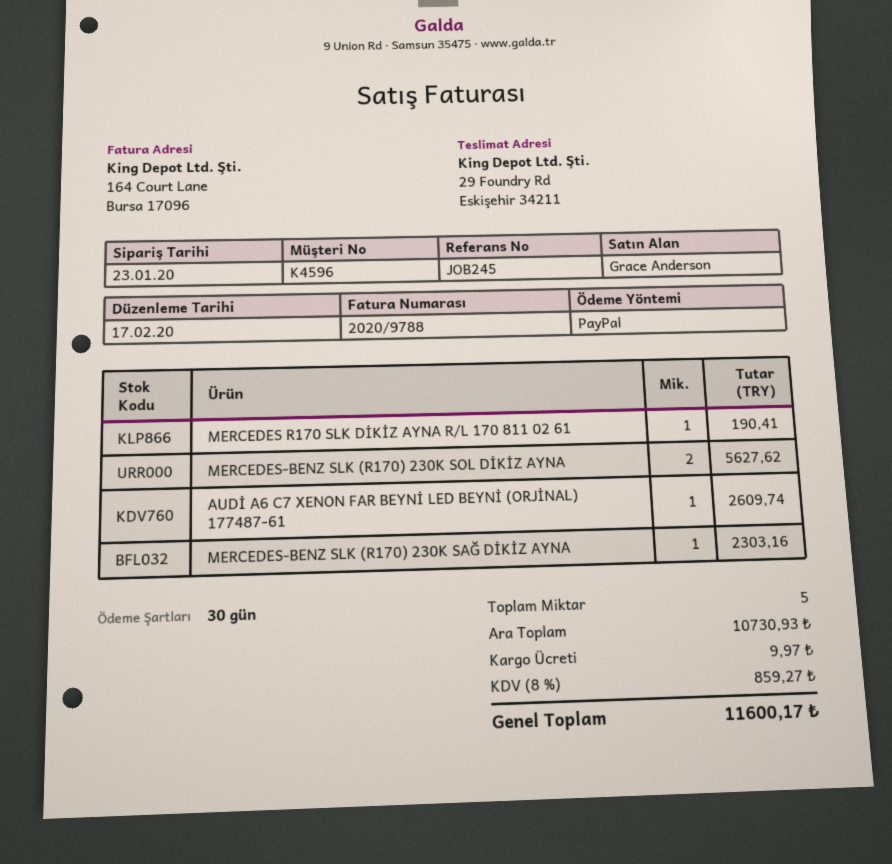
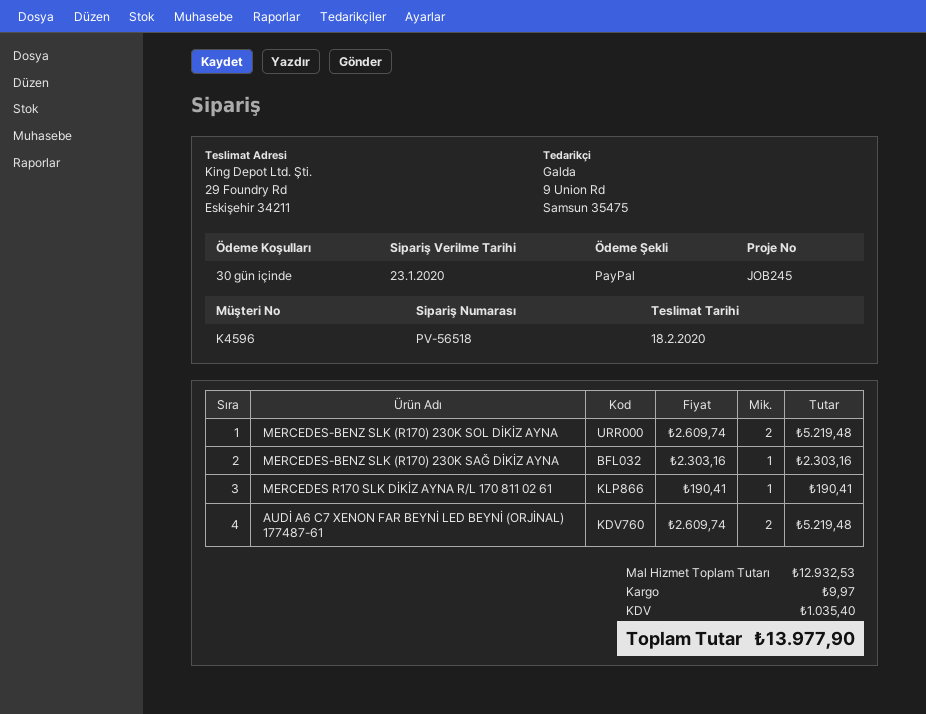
MERCEDES-BENZ SLK (R170) 230K SOL DİKİZ AYNA: 2 for 5627.62 -> 2 for 5219.48
AUDİ A6 C7 XENON FAR BEYNİ LED BEYNİ (ORJİNAL) 177487-61: 1 for 2609.74 -> 2 for 5219.48
subtotal: 10730.93 -> 12932.53
tax: 859.27 -> 1035.40
total: 11600.17 -> 13977.90

